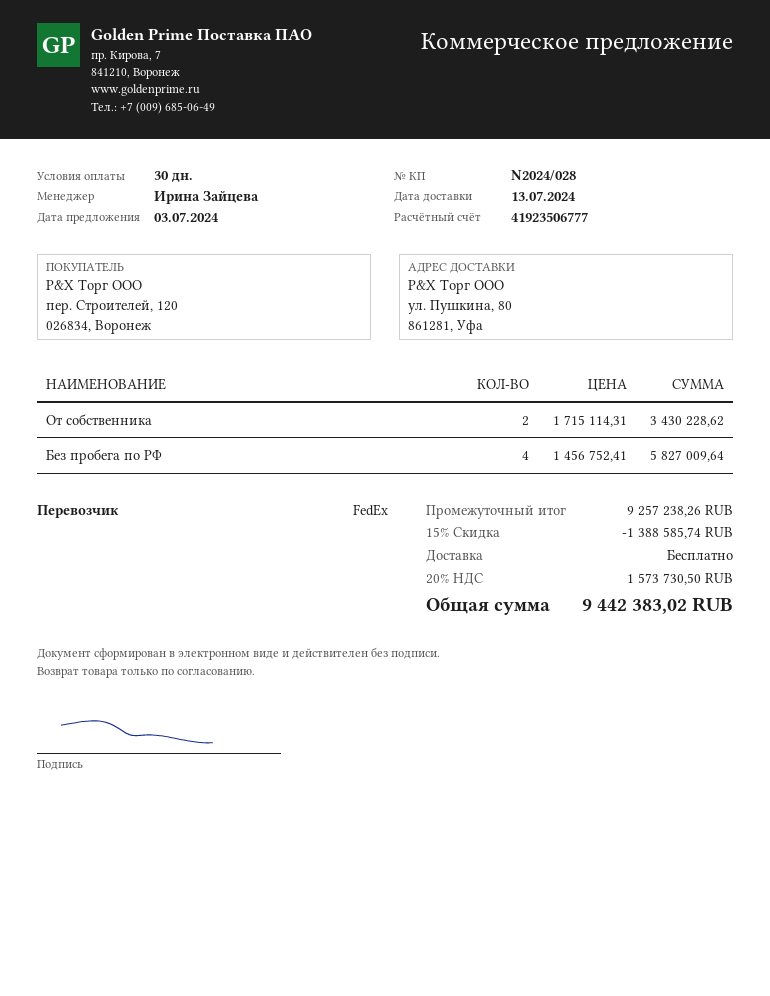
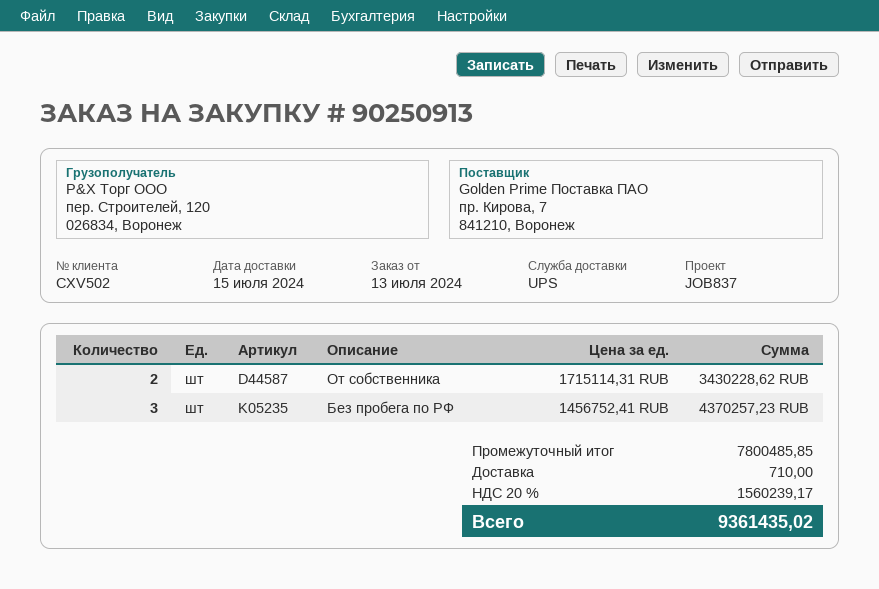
delivery date: 2024-07-13 -> 2024-07-15
shipping method: FedEx -> UPS
ship to: ул. Пушкина, 80, 861281, Уфа -> пер. Строителей, 120, 026834, Воронеж
Без пробега по РФ: 4 x 1456752.41 = 5827009.64 -> 3 x 1456752.41 = 4370257.23
subtotal: 9257238.26 -> 7800485.85
discount: 15% = 1388585.74 -> none
shipping: 0.00 -> 710.00
tax: 20% = 1573730.50 -> 20% = 1560239.17
total: 9442383.02 -> 9361435.02

